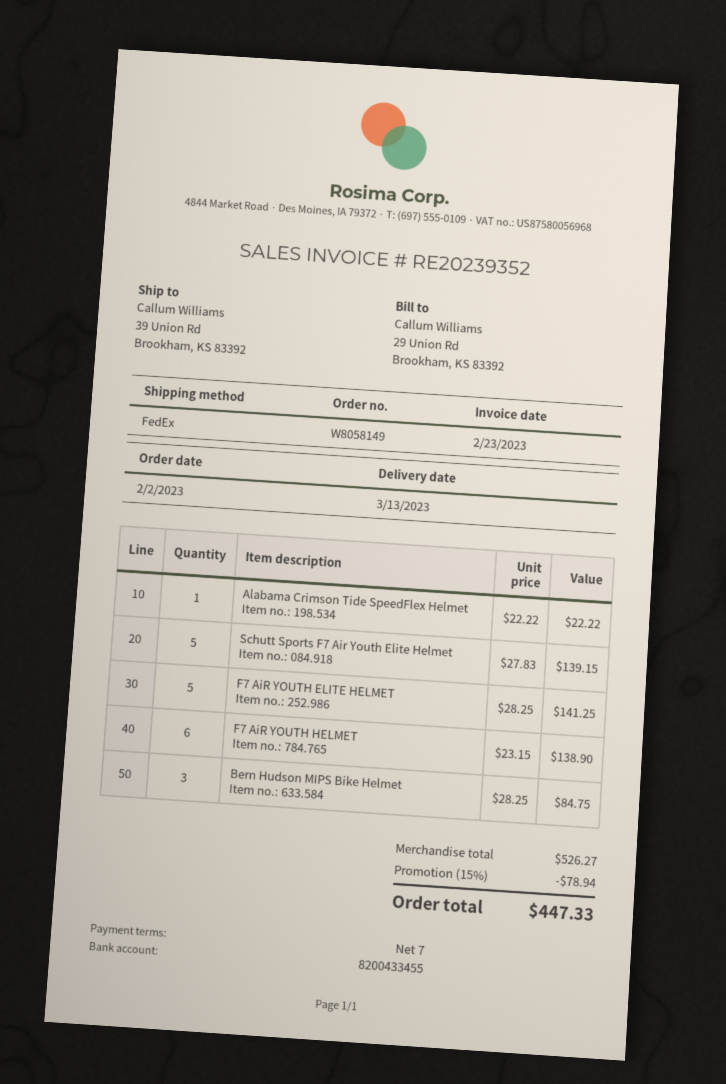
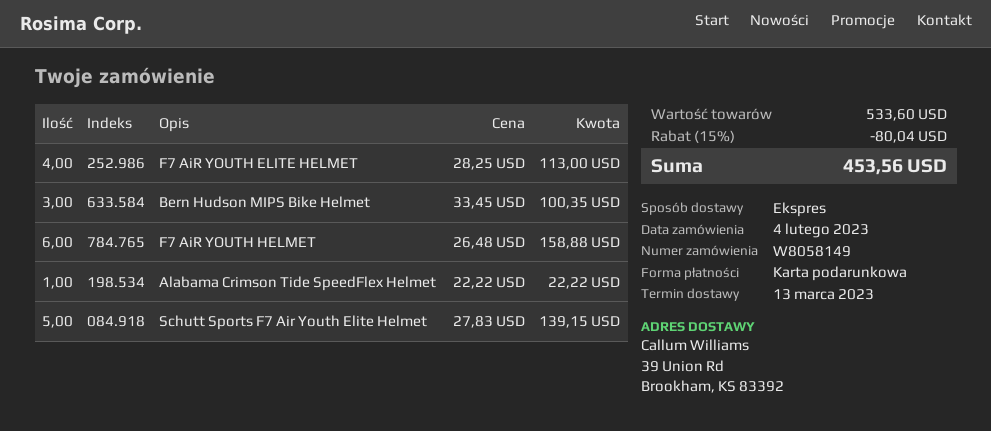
order date: 2023-02-02 -> 2023-02-04
shipping method: FedEx -> express
F7 AiR YOUTH ELITE HELMET: 5 x 28.25 = 141.25 -> 4 x 28.25 = 113.00
F7 AiR YOUTH HELMET: 6 x 23.15 = 138.90 -> 6 x 26.48 = 158.88
Bern Hudson MIPS Bike Helmet: 3 x 28.25 = 84.75 -> 3 x 33.45 = 100.35
subtotal: 526.27 -> 533.60
discount: 15% = 78.94 -> 15% = 80.04
total: 447.33 -> 453.56

